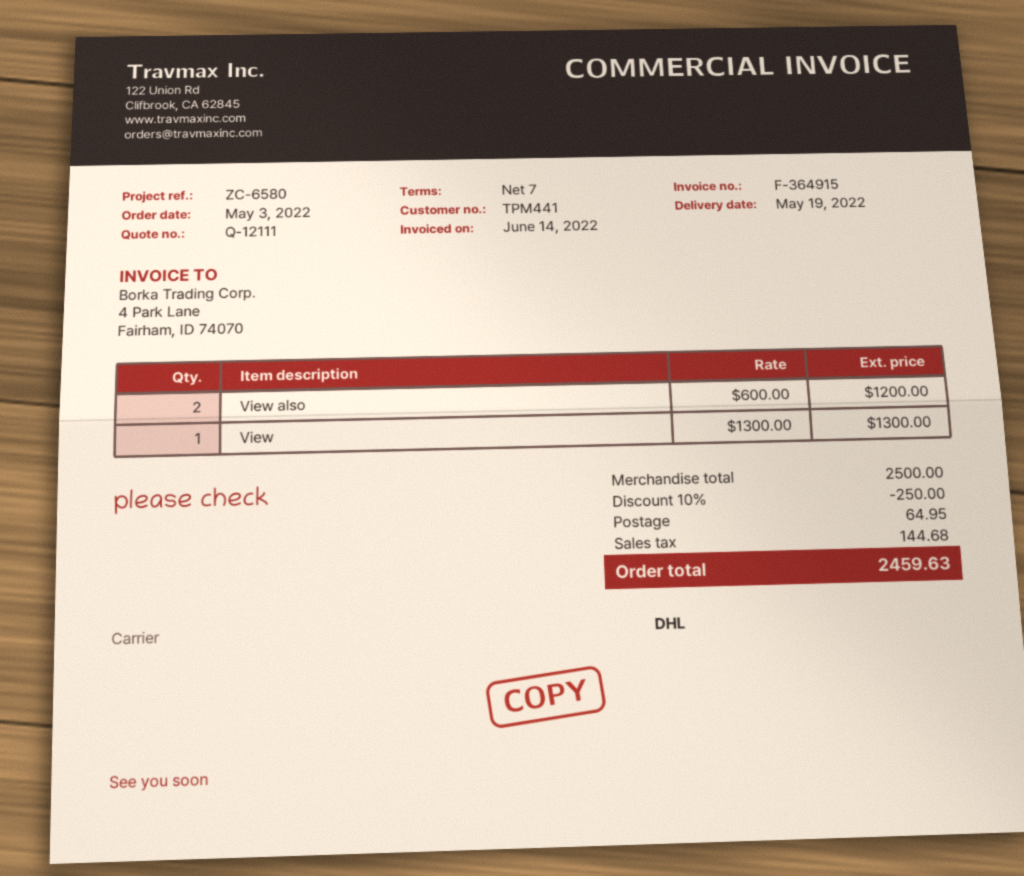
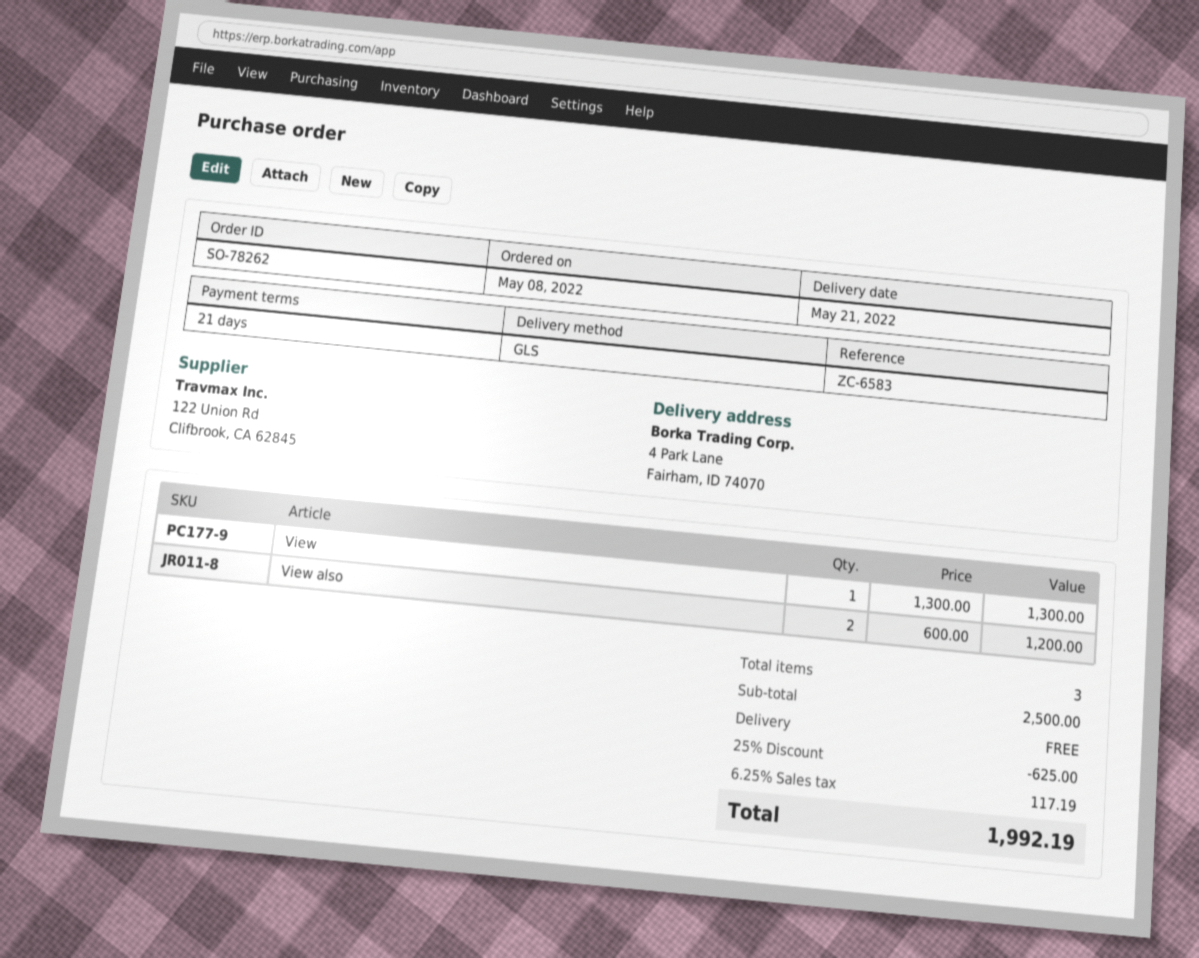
order date: 2022-05-03 -> 2022-05-08
delivery date: 2022-05-19 -> 2022-05-21
payment terms: 7 days -> 21 days
reference: ZC-6580 -> ZC-6583
shipping method: DHL -> GLS
discount: 10% = 250.00 -> 25% = 625.00
shipping: 64.95 -> 0.00
tax: 144.68 -> 117.19
total: 2459.63 -> 1992.19

